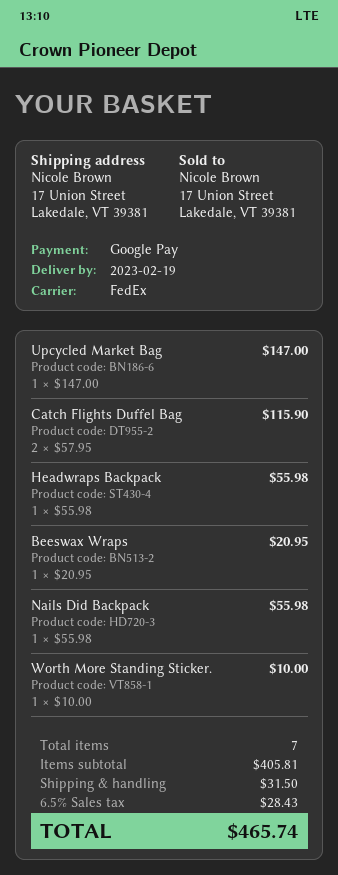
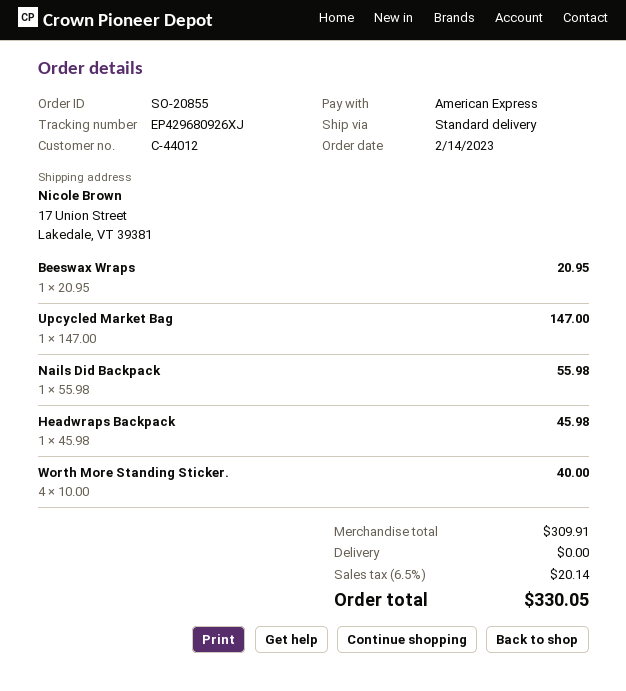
payment method: Google Pay -> American Express
shipping method: FedEx -> standard
Catch Flights Duffel Bag: 2 x 57.95 = 115.90 -> none
Headwraps Backpack: 1 x 55.98 = 55.98 -> 1 x 45.98 = 45.98
Worth More Standing Sticker.: 1 x 10.00 = 10.00 -> 4 x 10.00 = 40.00
subtotal: 405.81 -> 309.91
shipping: 31.50 -> 0.00
tax: 6.5% = 28.43 -> 6.5% = 20.14
total: 465.74 -> 330.05

